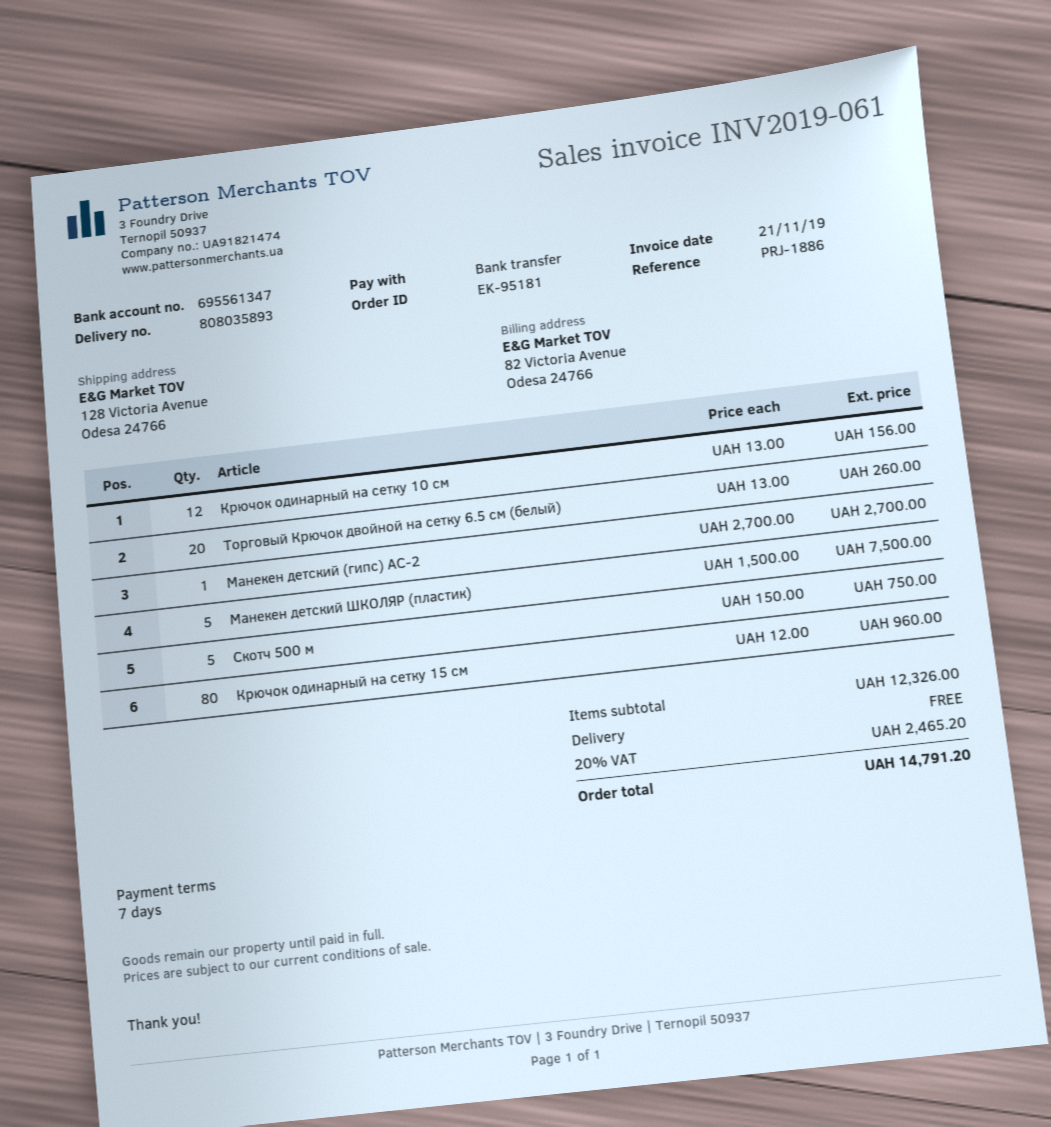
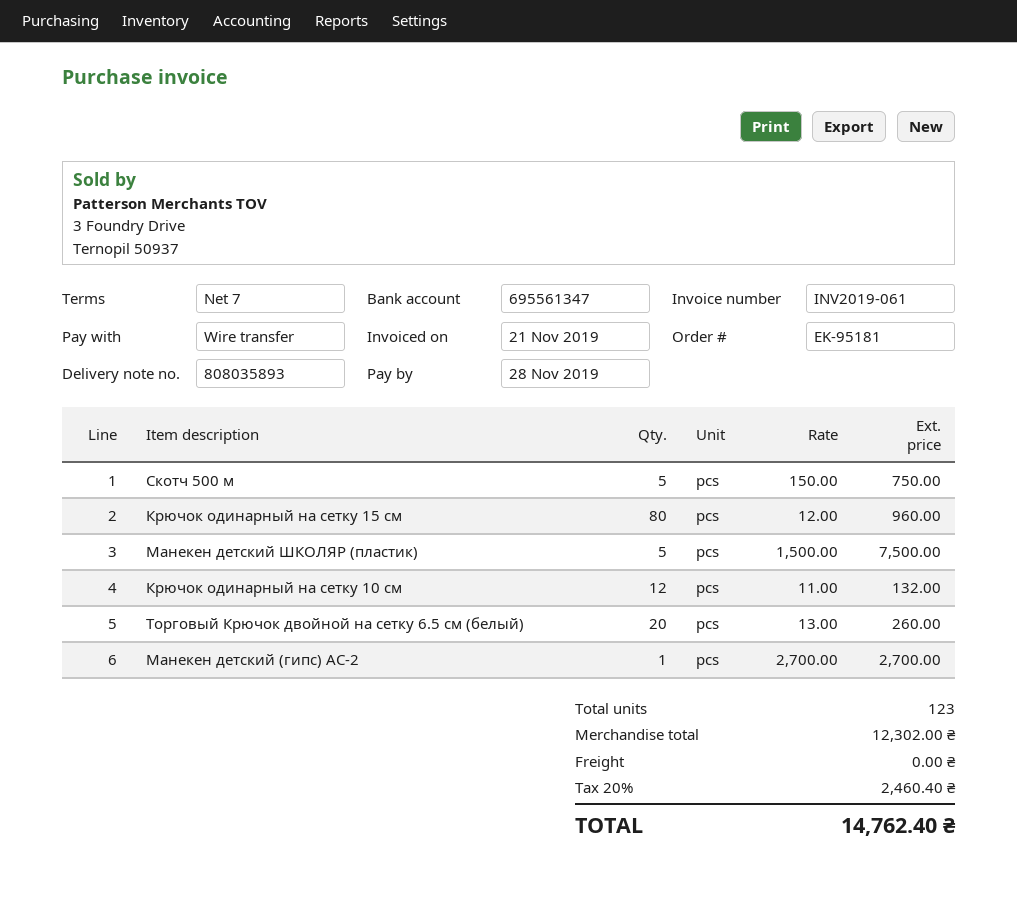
Крючок одинарный на сетку 10 см: 12 x 13.00 = 156.00 -> 12 x 11.00 = 132.00
subtotal: 12326.00 -> 12302.00
tax: 20% = 2465.20 -> 20% = 2460.40
total: 14791.20 -> 14762.40

